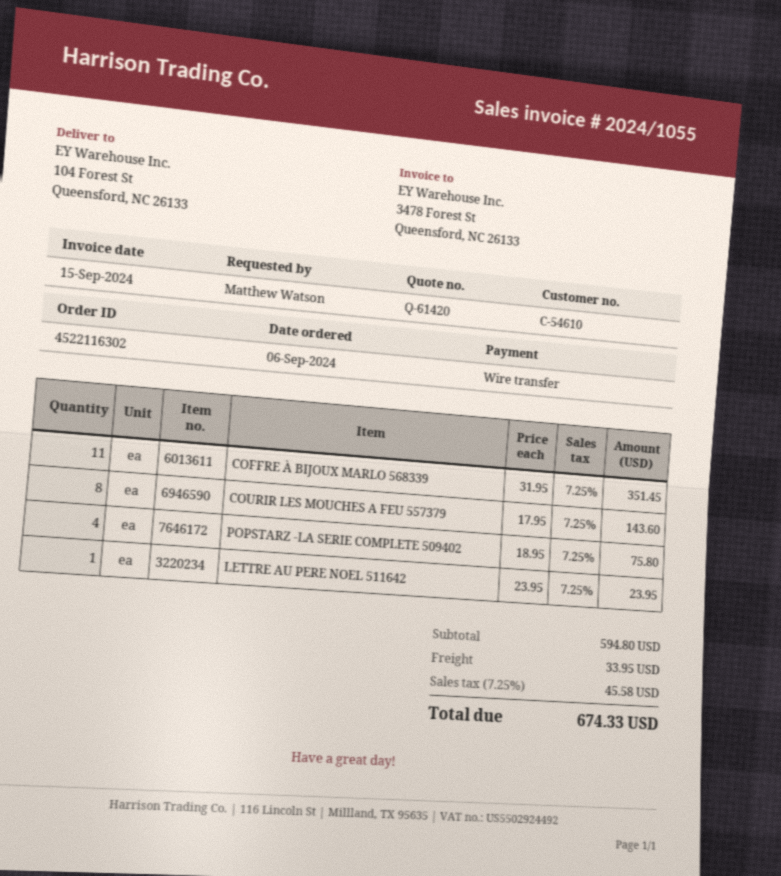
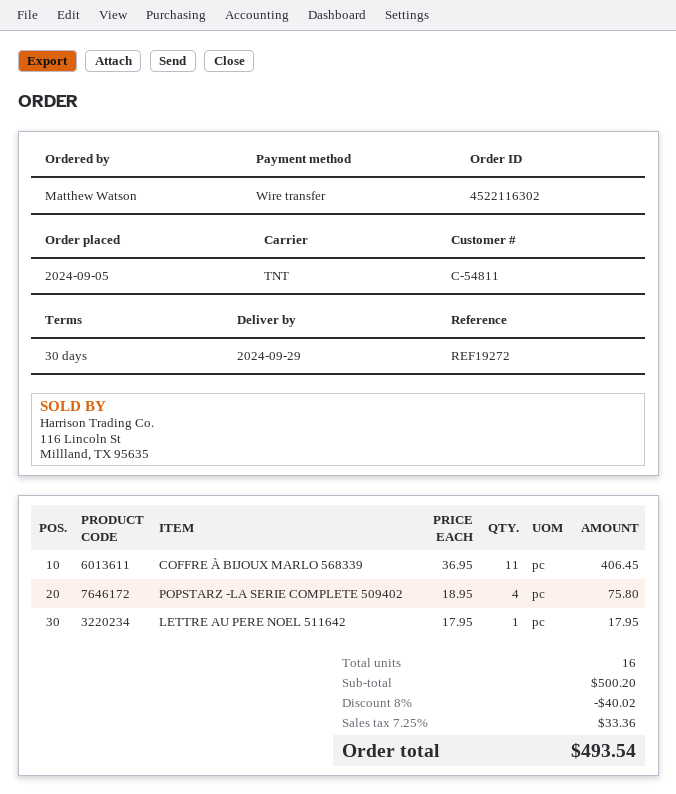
order date: 2024-09-06 -> 2024-09-05
customer number: C-54610 -> C-54811
COFFRE À BIJOUX MARLO 568339: 11 x 31.95 = 351.45 -> 11 x 36.95 = 406.45
COURIR LES MOUCHES A FEU 557379: 8 x 17.95 = 143.60 -> none
LETTRE AU PERE NOEL 511642: 1 x 23.95 = 23.95 -> 1 x 17.95 = 17.95
subtotal: 594.80 -> 500.20
discount: none -> 8% = 40.02
shipping: 33.95 -> none
tax: 7.25% = 45.58 -> 7.25% = 33.36
total: 674.33 -> 493.54

